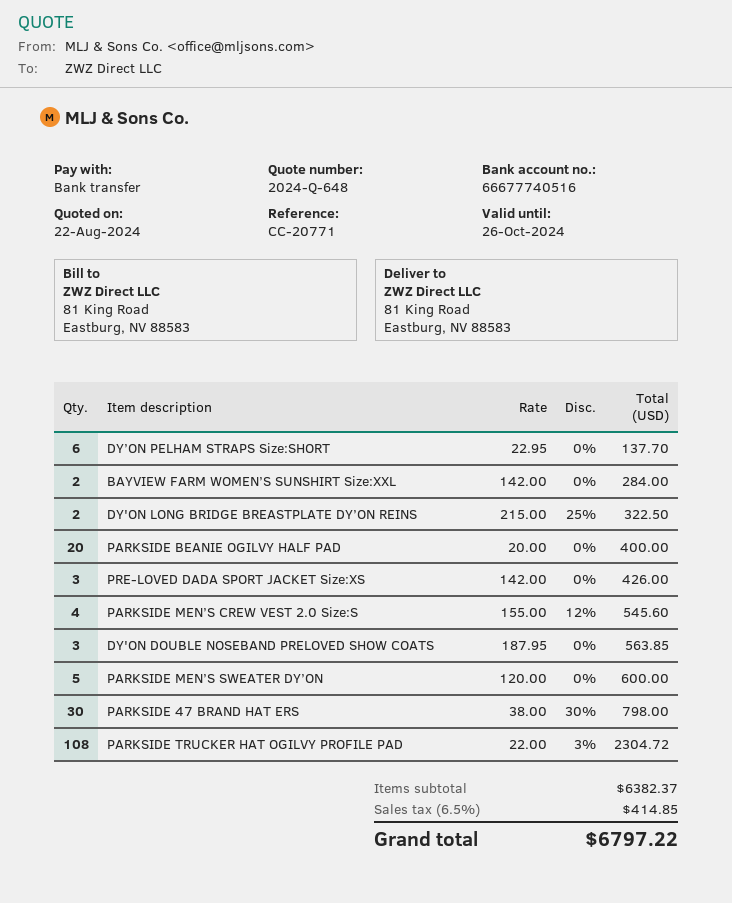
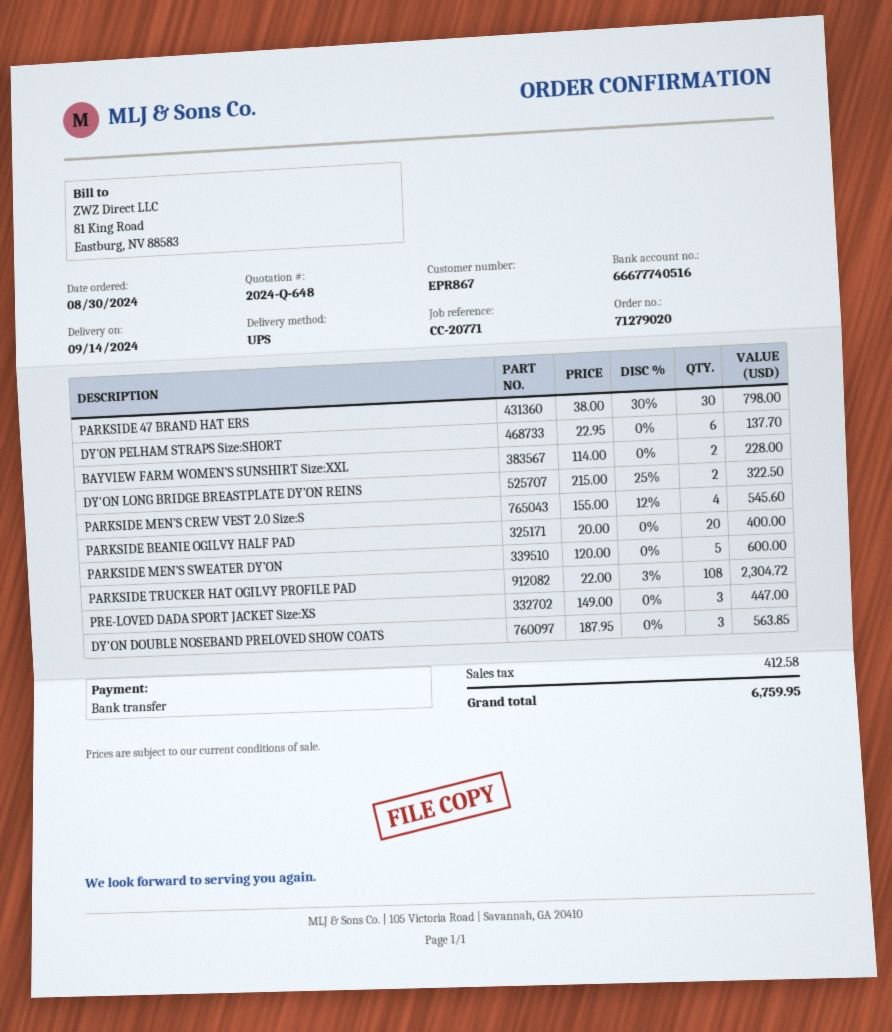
BAYVIEW FARM WOMEN’S SUNSHIRT Size:XXL: 2 x 142.00 = 284.00 -> 2 x 114.00 = 228.00
PRE-LOVED DADA SPORT JACKET Size:XS: 3 x 142.00 = 426.00 -> 3 x 149.00 = 447.00
tax: 414.85 -> 412.58
total: 6797.22 -> 6759.95

